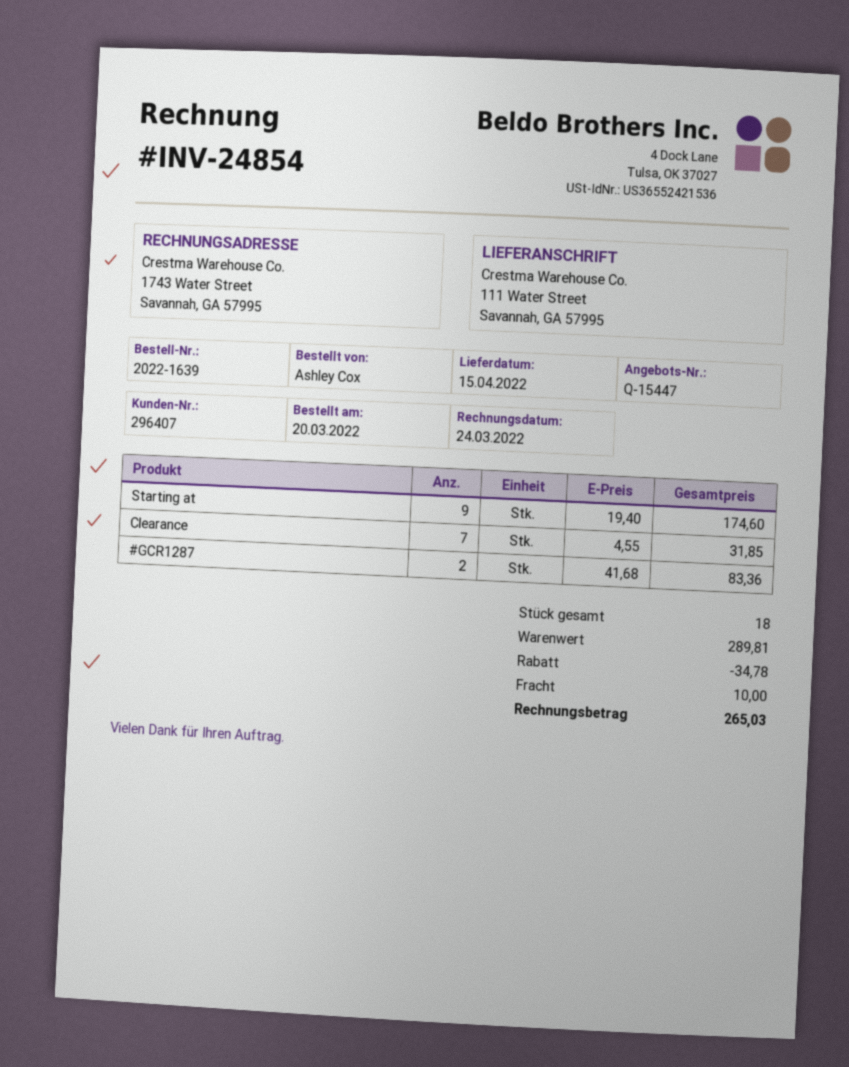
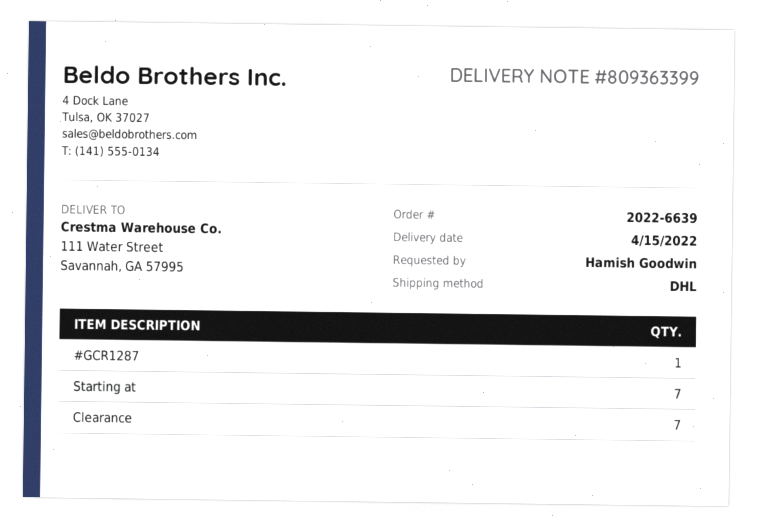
order number: 2022-1639 -> 2022-6639
ordered by: Ashley Cox -> Hamish Goodwin
Starting at: 9 -> 7
#GCR1287: 2 -> 1

